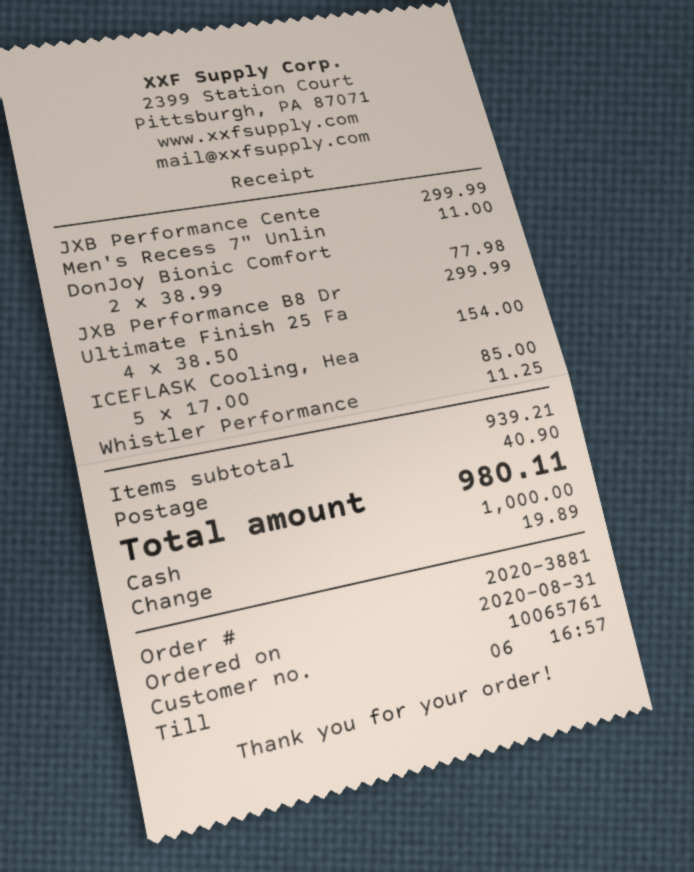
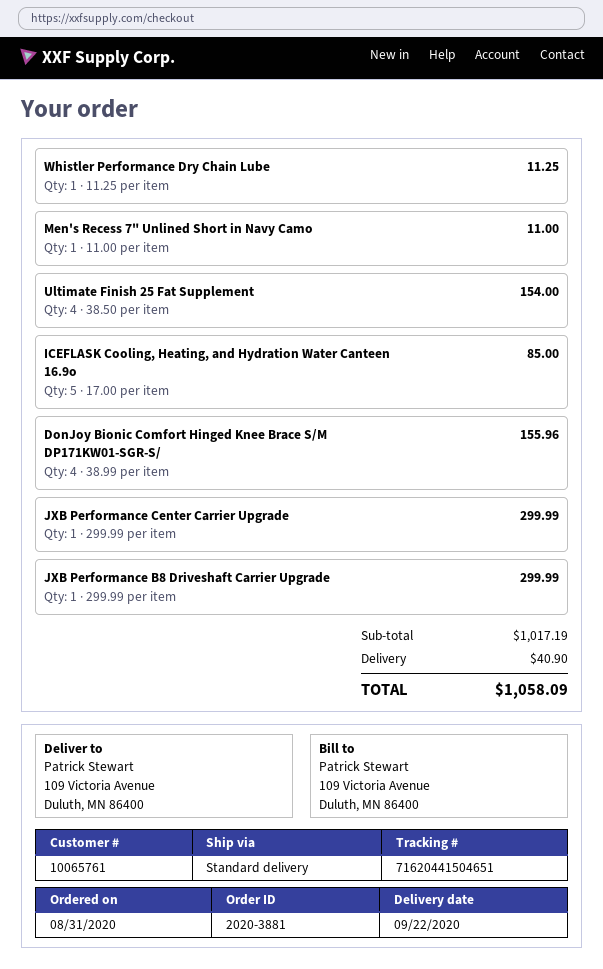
DonJoy Bionic Comfort: 2 x 38.99 = 77.98 -> 4 x 38.99 = 155.96
subtotal: 939.21 -> 1017.19
total: 980.11 -> 1058.09

